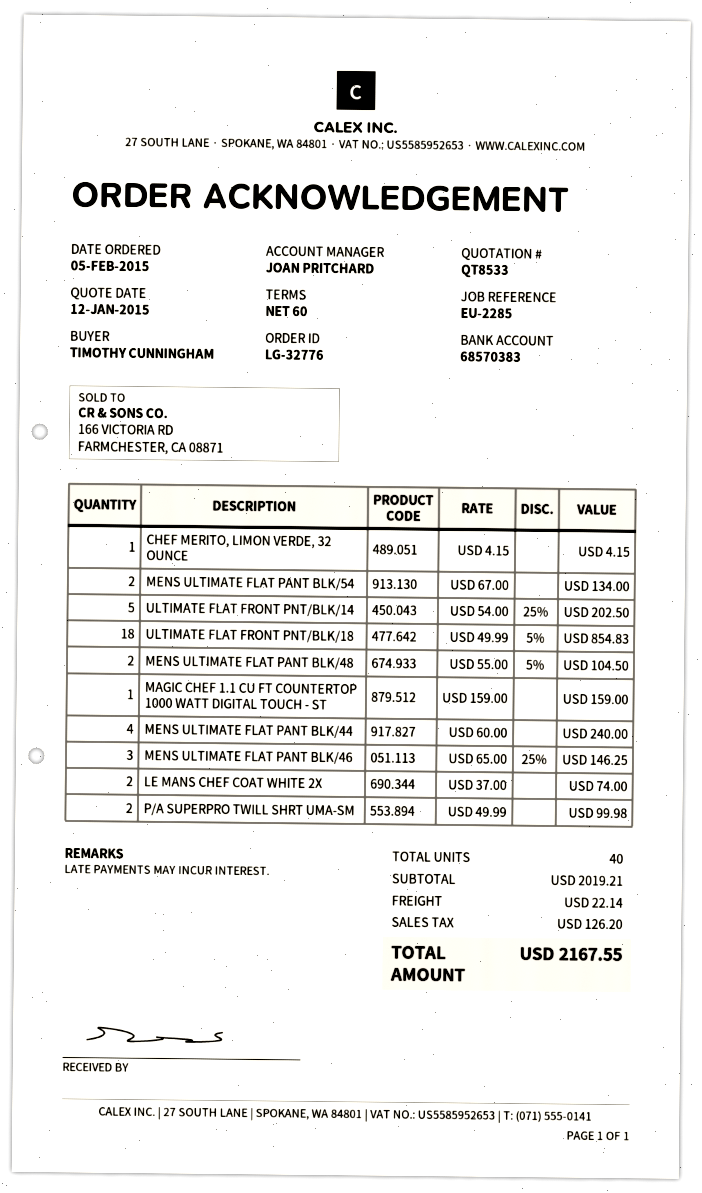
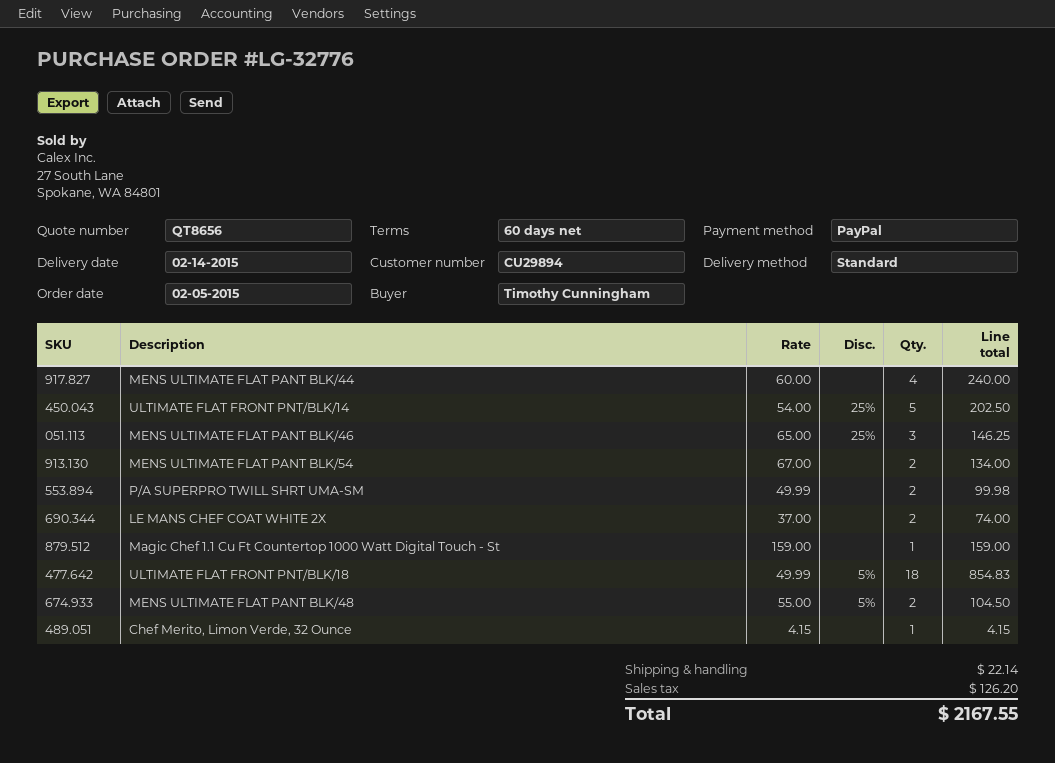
quote number: QT8533 -> QT8656

